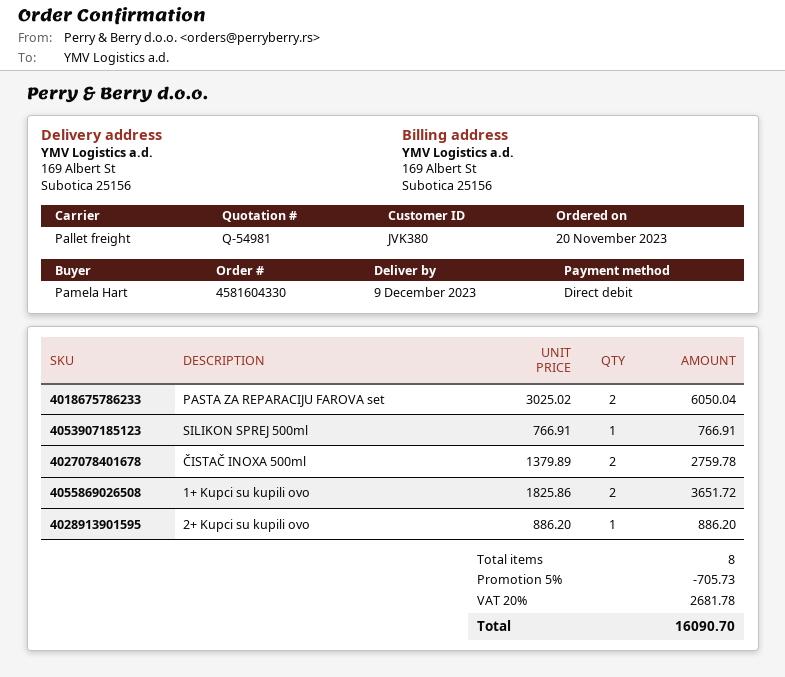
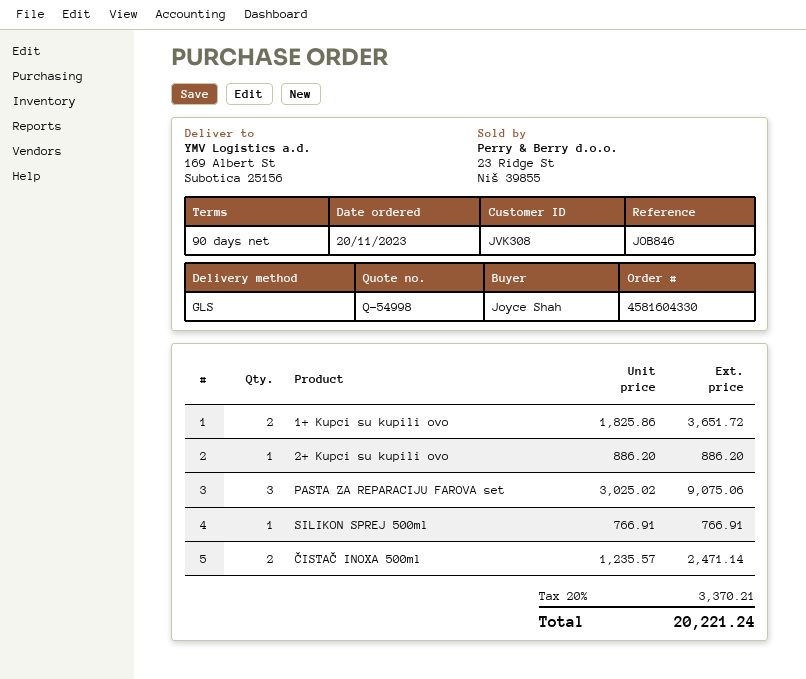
quote number: Q-54981 -> Q-54998
customer number: JVK380 -> JVK308
ordered by: Pamela Hart -> Joyce Shah
shipping method: pallet freight -> GLS
PASTA ZA REPARACIJU FAROVA set: 2 x 3025.02 = 6050.04 -> 3 x 3025.02 = 9075.06
ČISTAČ INOXA 500ml: 2 x 1379.89 = 2759.78 -> 2 x 1235.57 = 2471.14
discount: 5% = 705.73 -> none
tax: 20% = 2681.78 -> 20% = 3370.21
total: 16090.70 -> 20221.24

